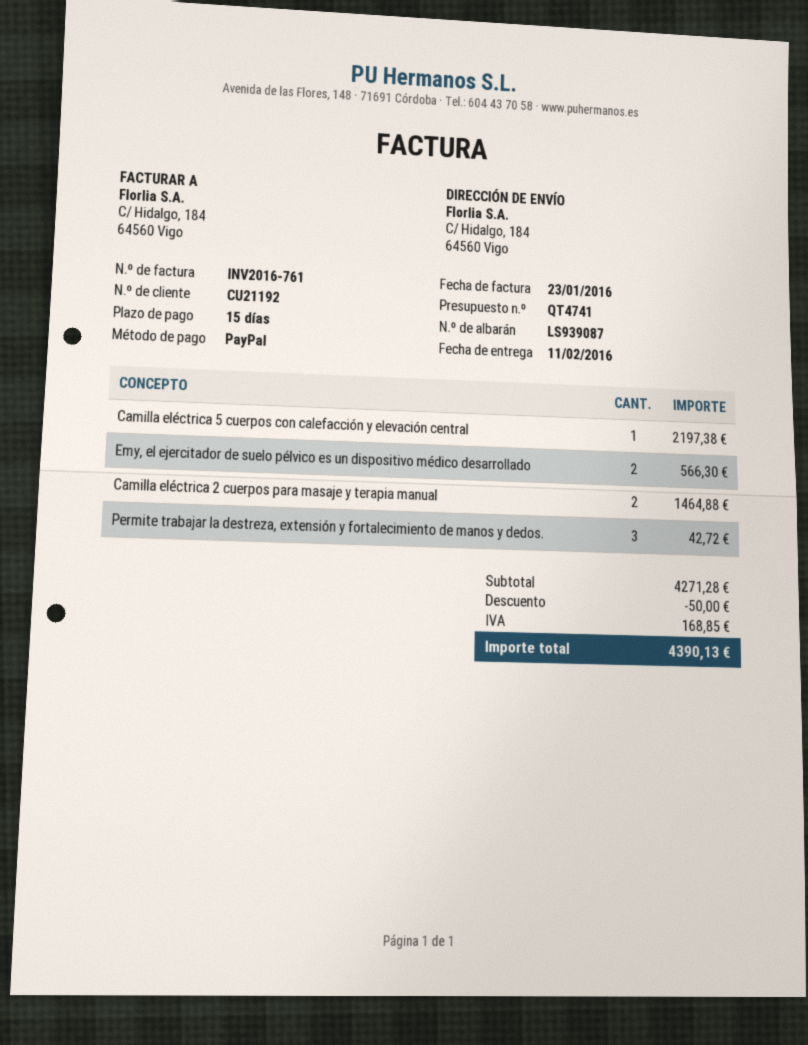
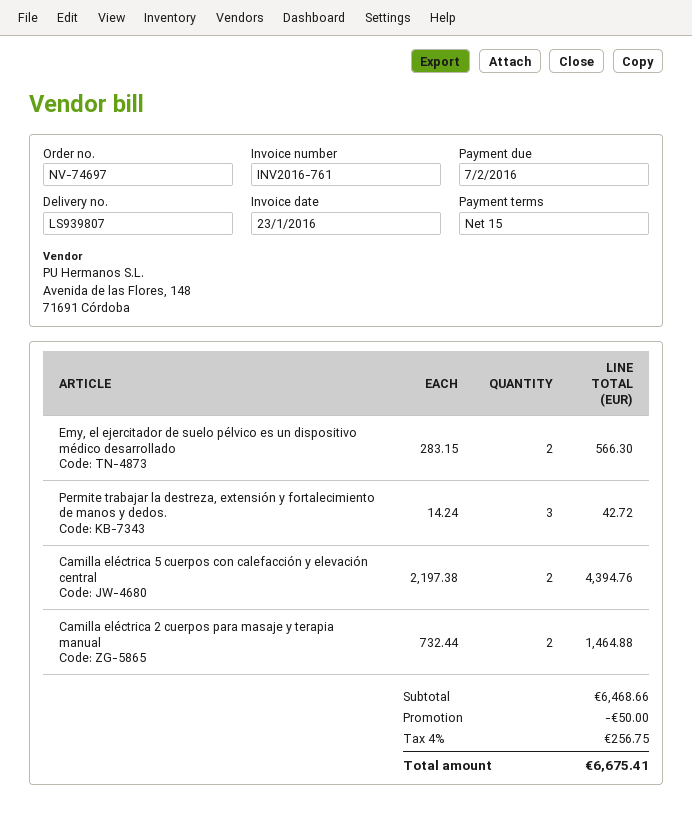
delivery note number: LS939087 -> LS939807
Camilla eléctrica 5 cuerpos con calefacción y elevación central: 1 for 2197.38 -> 2 for 4394.76
subtotal: 4271.28 -> 6468.66
tax: 168.85 -> 256.75
total: 4390.13 -> 6675.41

